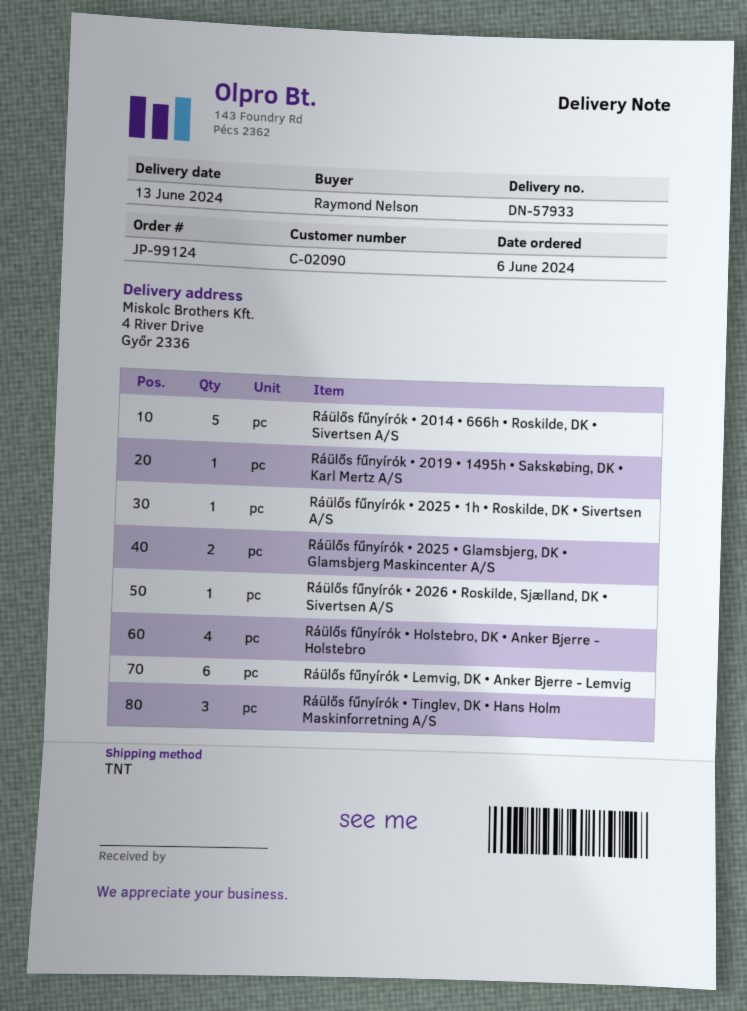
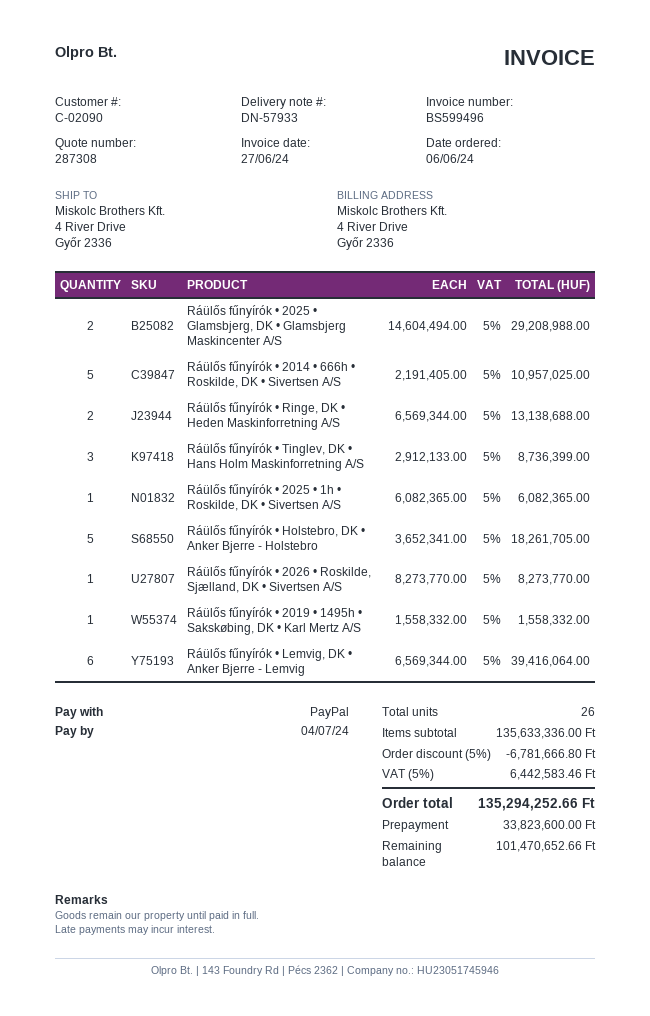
Ráülős fűnyírók • Holstebro, DK • Anker Bjerre - Holstebro: 4 -> 5
Ráülős fűnyírók • Ringe, DK • Heden Maskinforretning A/S: none -> 2

